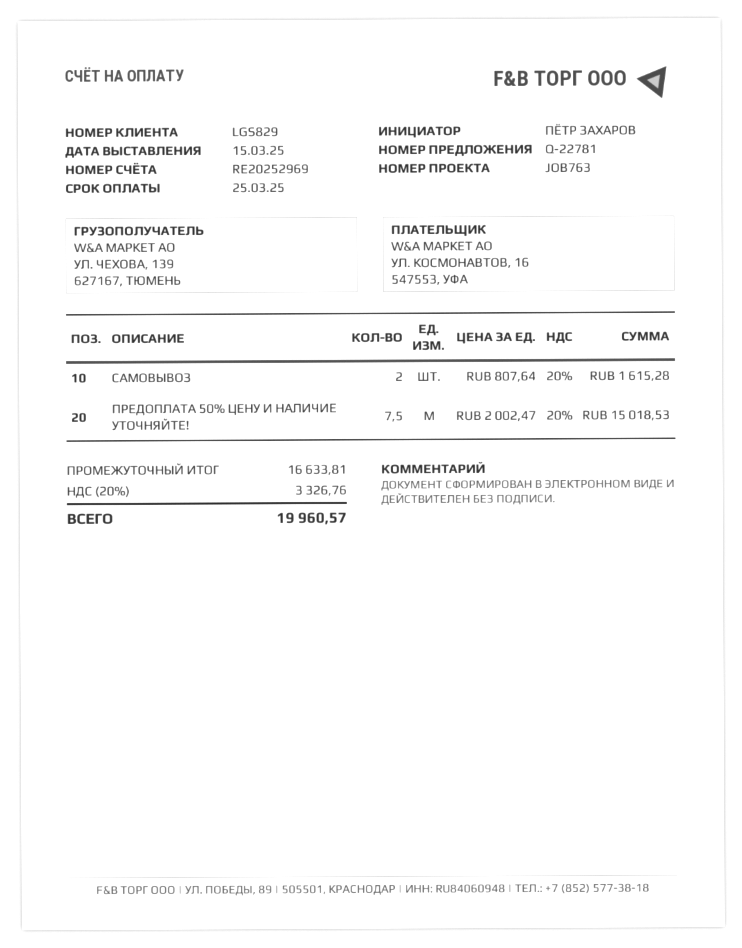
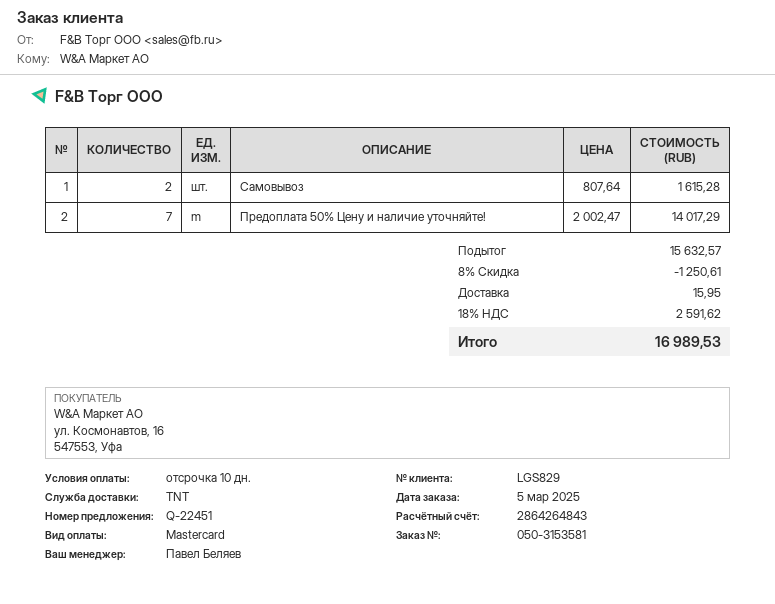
quote number: Q-22781 -> Q-22451
ПРЕДОПЛАТА 50% ЦЕНУ И НАЛИЧИЕ УТОЧНЯЙТЕ!: 7.5 x 2002.47 = 15018.53 -> 7 x 2002.47 = 14017.29
subtotal: 16633.81 -> 15632.57
discount: none -> 8% = 1250.61
shipping: none -> 15.95
tax: 20% = 3326.76 -> 18% = 2591.62
total: 19960.57 -> 16989.53

